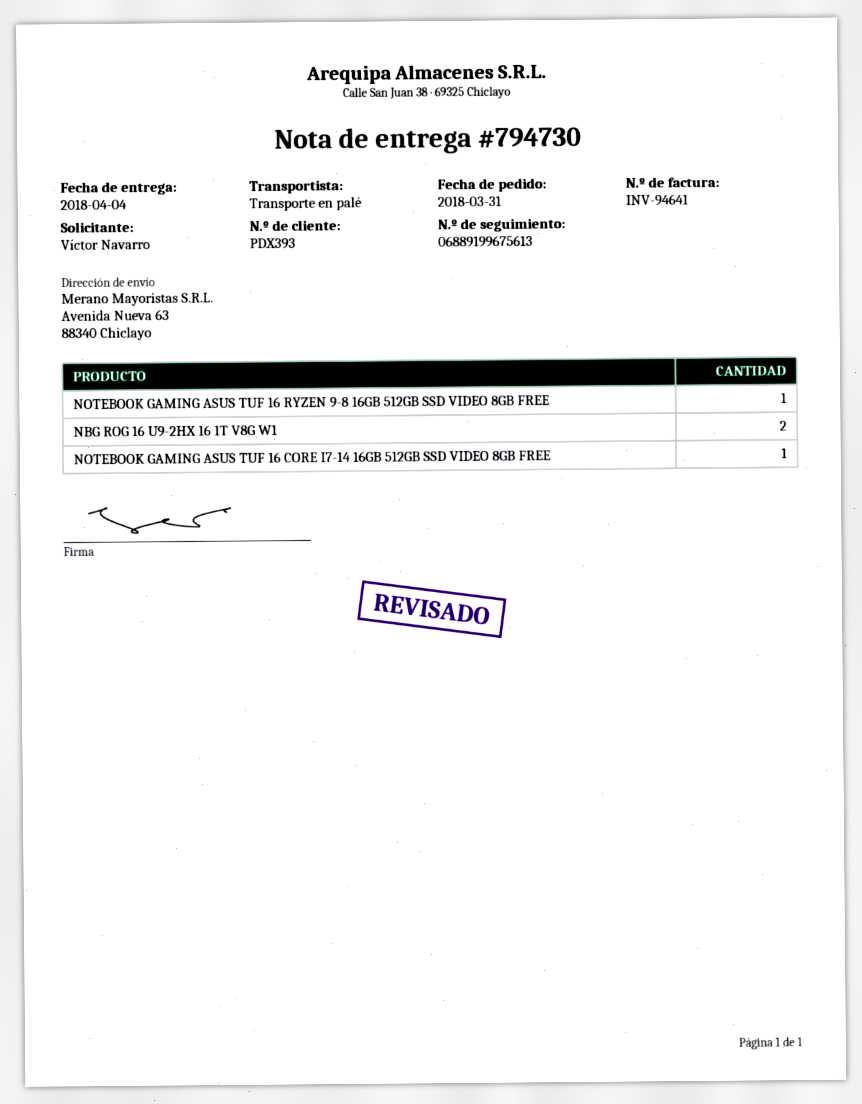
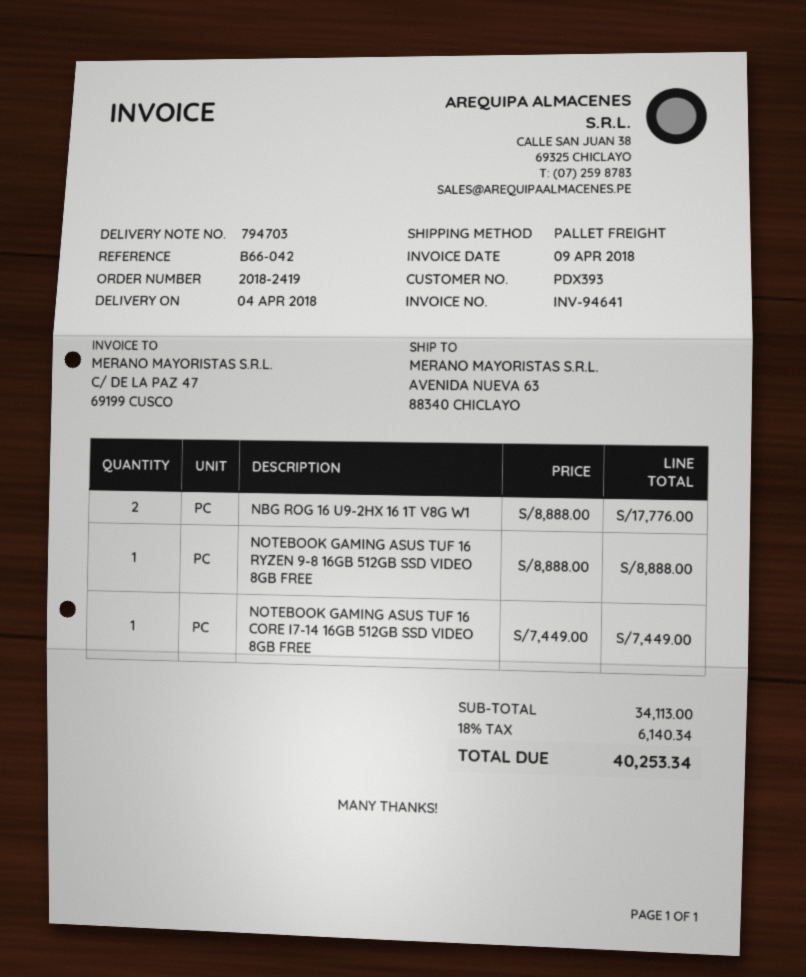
delivery note number: 794730 -> 794703

